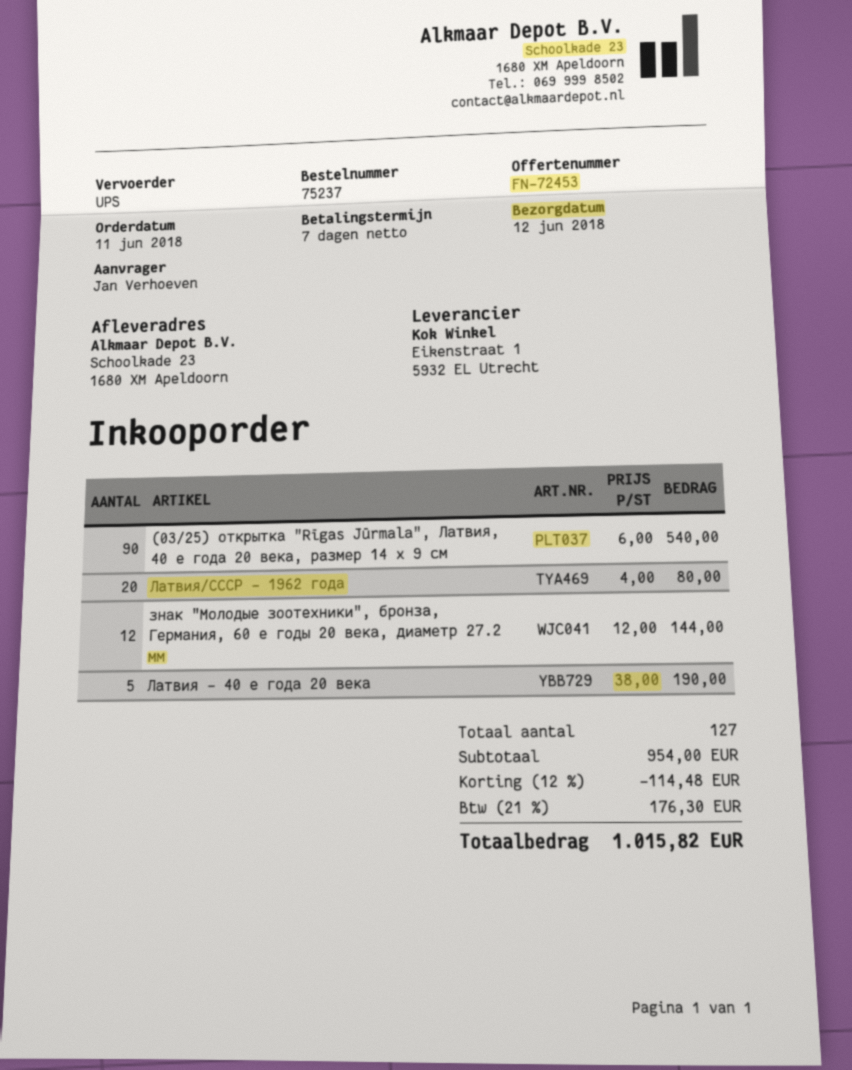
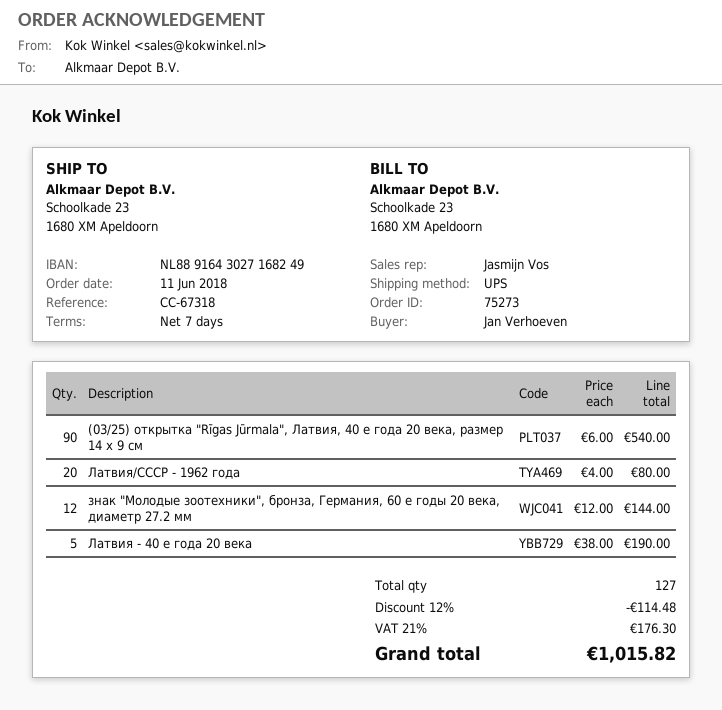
order number: 75237 -> 75273

